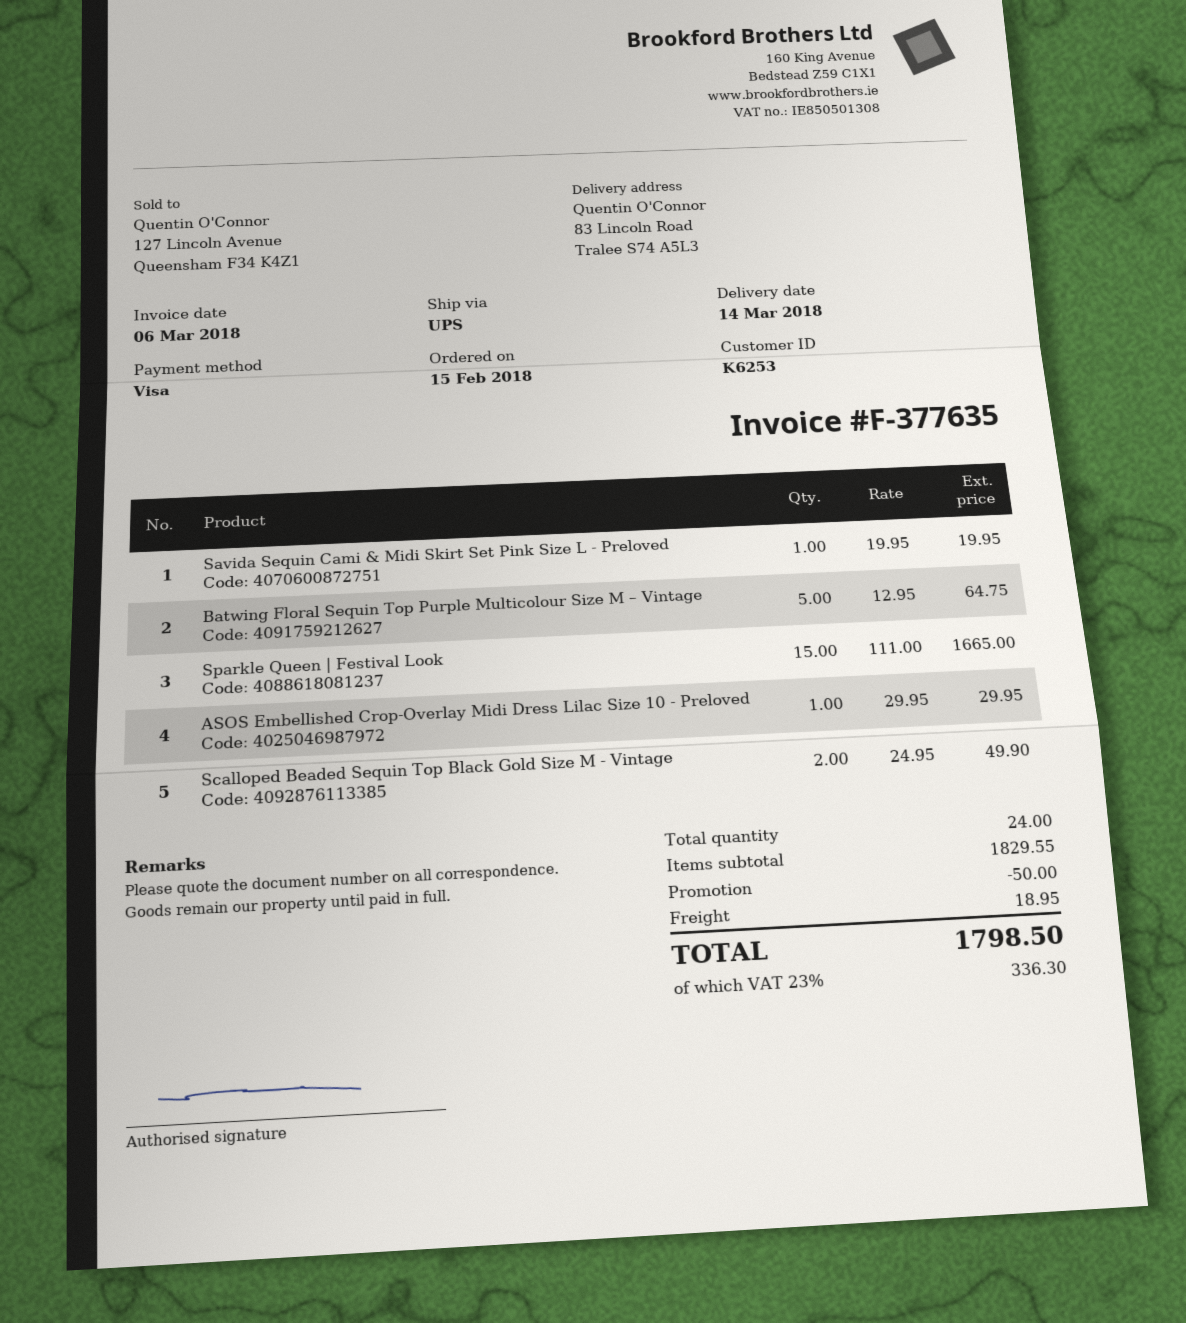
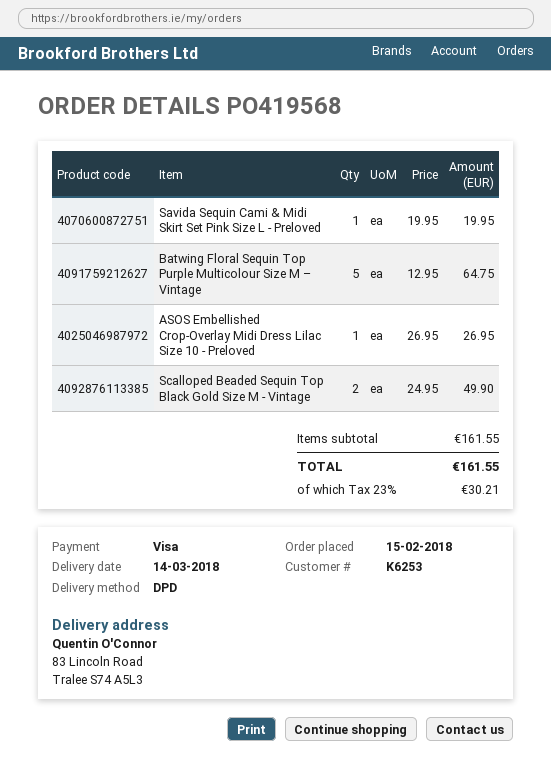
shipping method: UPS -> DPD
Sparkle Queen | Festival Look: 15 x 111.00 = 1665.00 -> none
ASOS Embellished Crop-Overlay Midi Dress Lilac Size 10 - Preloved: 1 x 29.95 = 29.95 -> 1 x 26.95 = 26.95
subtotal: 1829.55 -> 161.55
discount: 50.00 -> none
shipping: 18.95 -> none
tax: 23% = 336.30 -> 23% = 30.21
total: 1798.50 -> 161.55

